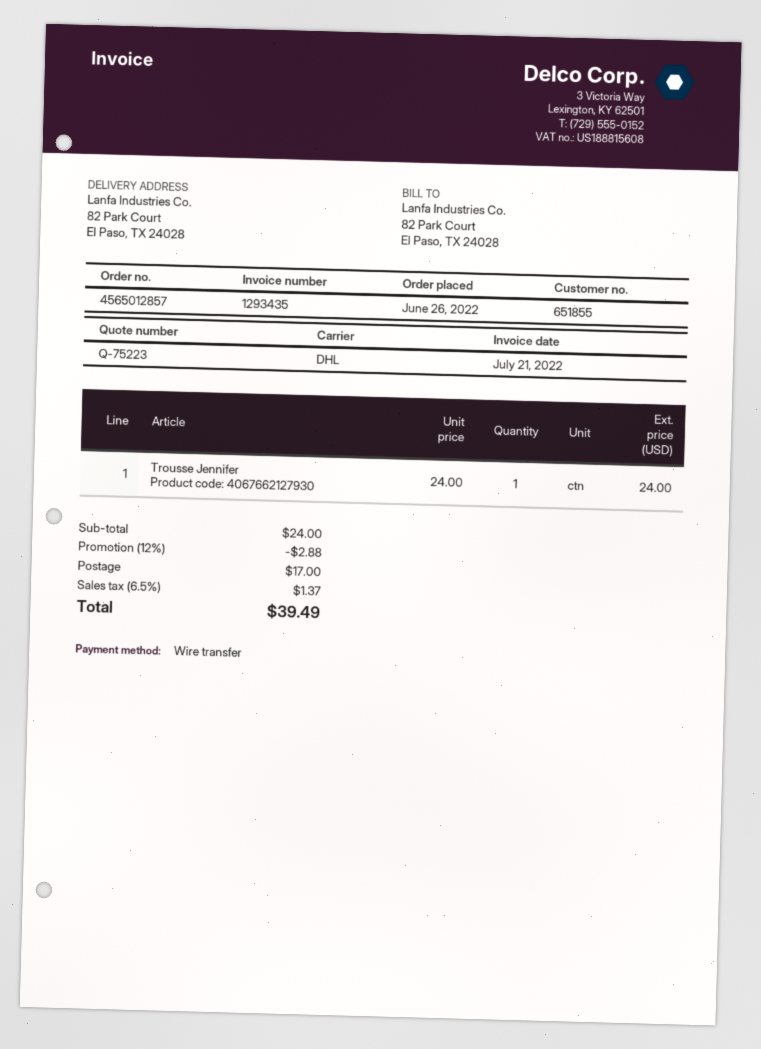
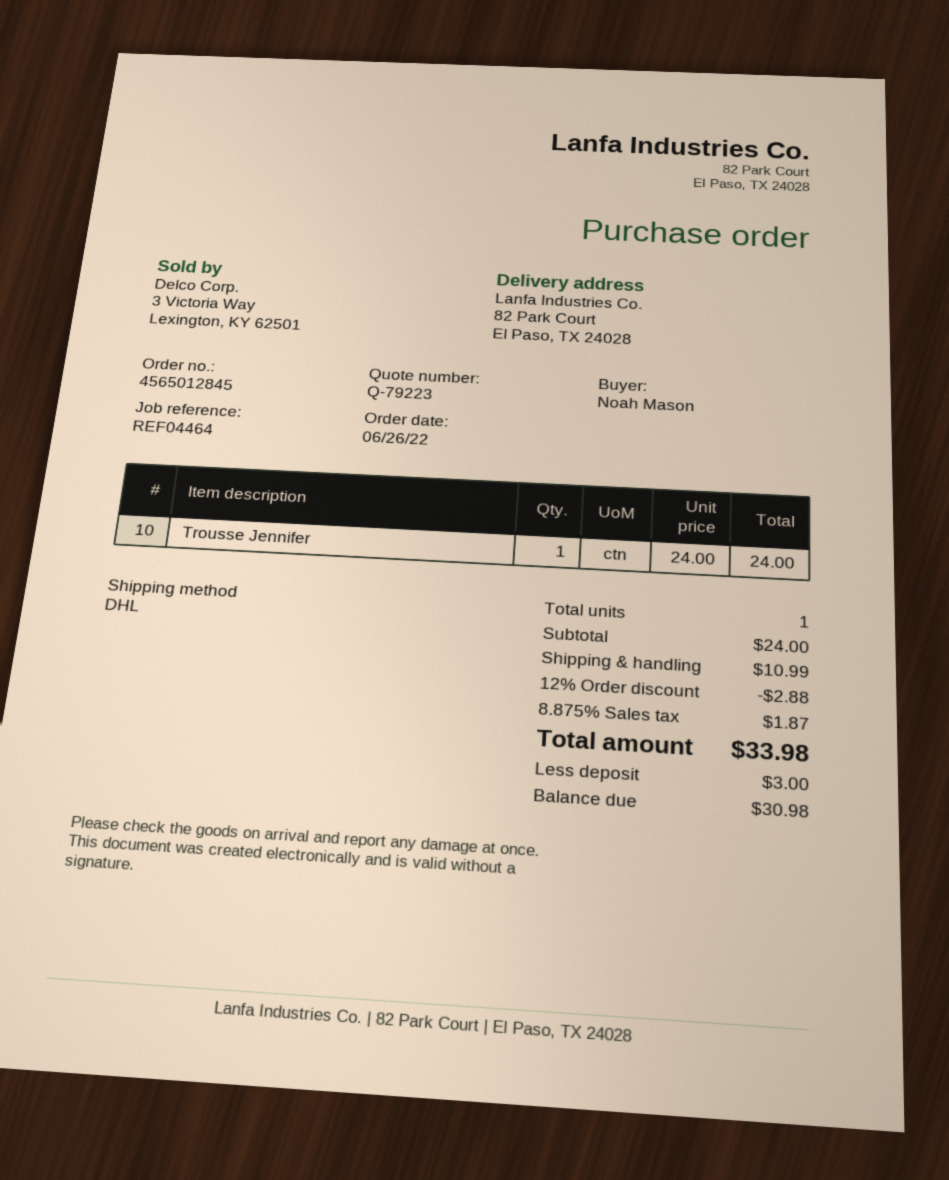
quote number: Q-75223 -> Q-79223
order number: 4565012857 -> 4565012845
shipping: 17.00 -> 10.99
tax: 6.5% = 1.37 -> 8.875% = 1.87
total: 39.49 -> 33.98

